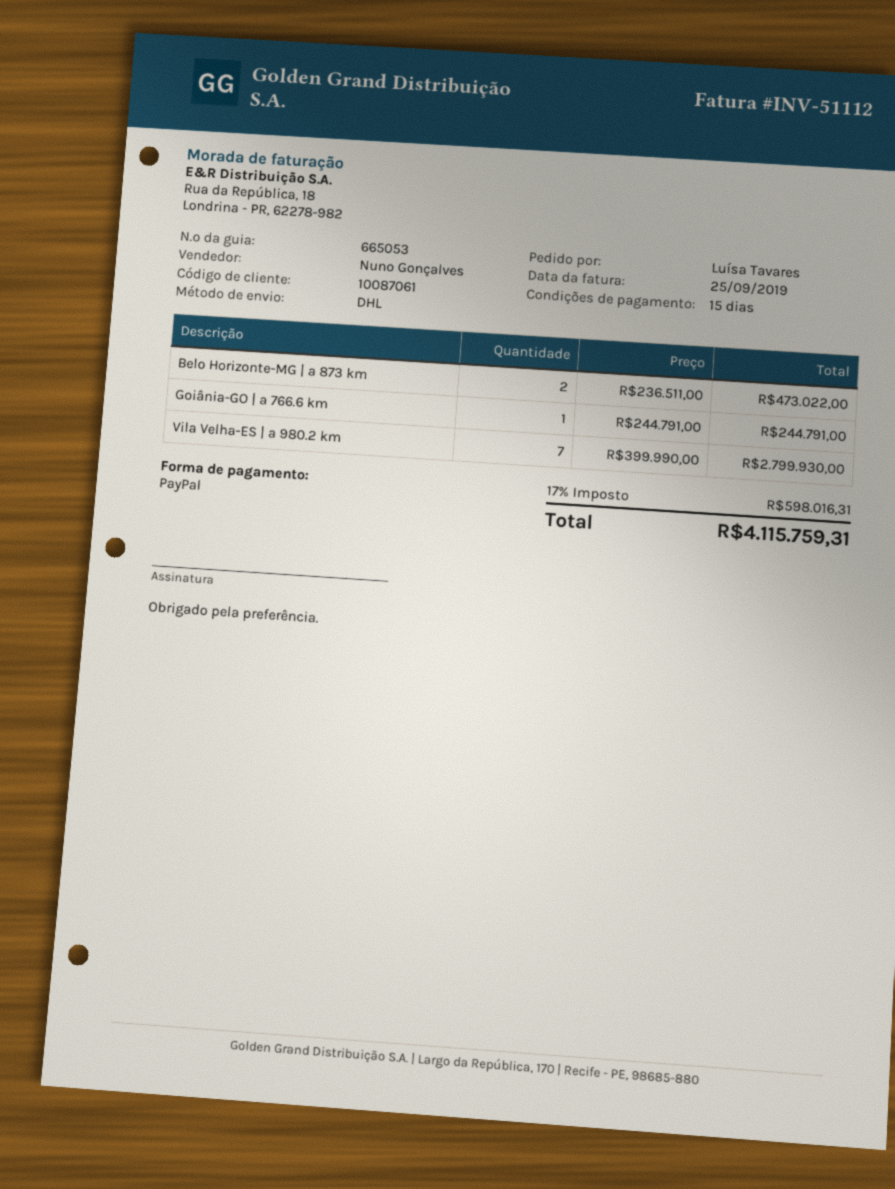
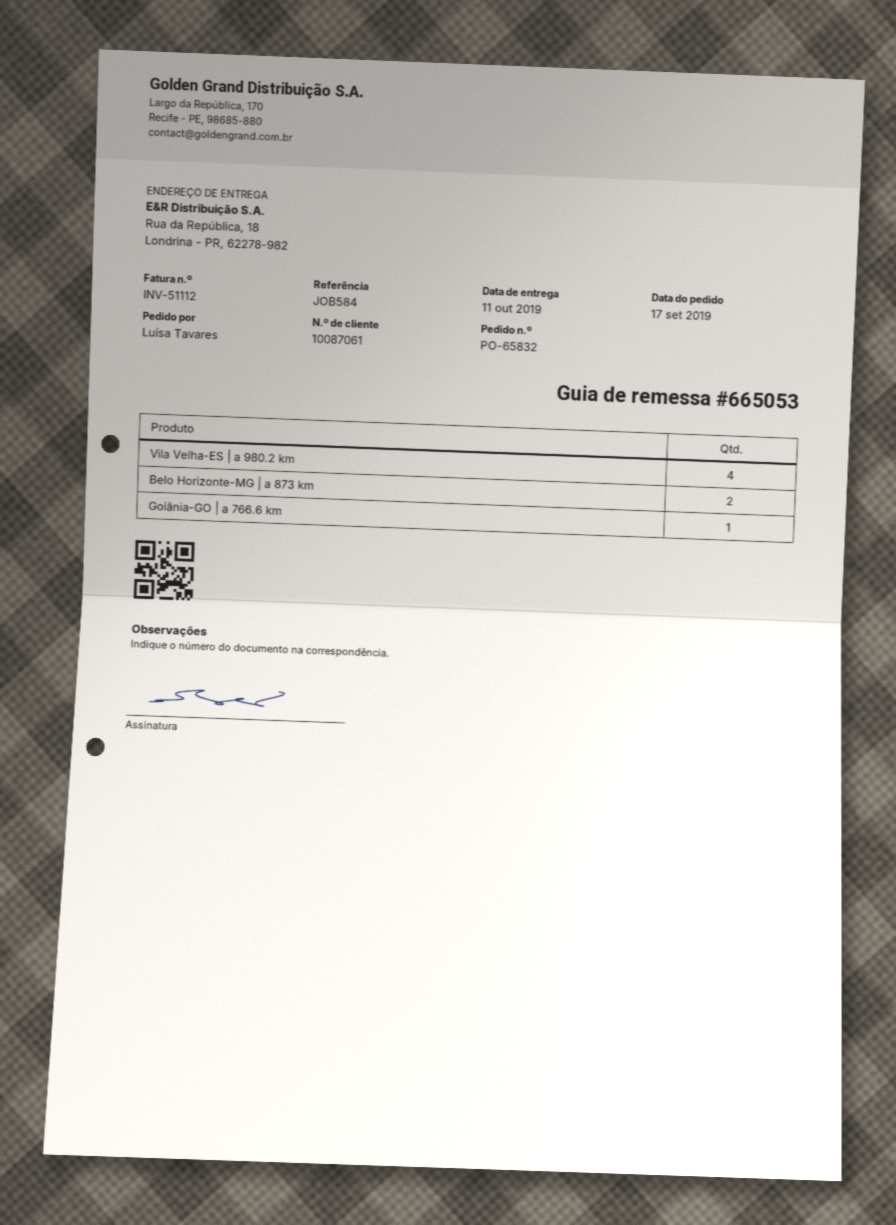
Vila Velha-ES | a 980.2 km: 7 -> 4

